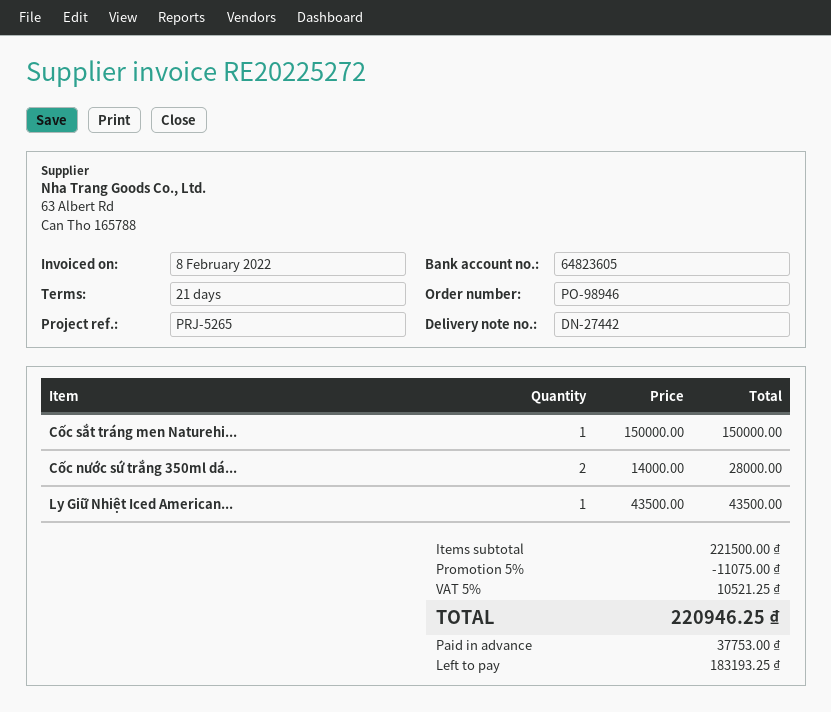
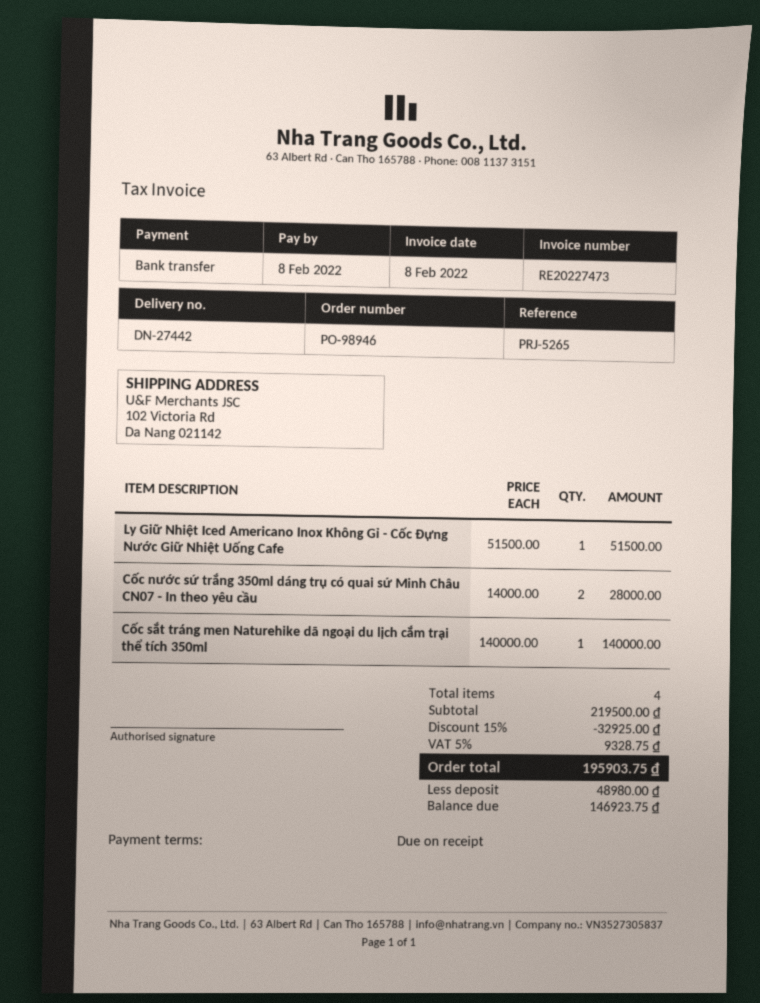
invoice number: RE20225272 -> RE20227473
payment terms: 21 days -> on receipt
Cốc sắt tráng men Naturehi...: 1 x 150000.00 = 150000.00 -> 1 x 140000.00 = 140000.00
Ly Giữ Nhiệt Iced American...: 1 x 43500.00 = 43500.00 -> 1 x 51500.00 = 51500.00
subtotal: 221500.00 -> 219500.00
discount: 5% = 11075.00 -> 15% = 32925.00
tax: 5% = 10521.25 -> 5% = 9328.75
total: 220946.25 -> 195903.75
deposit: 37753.00 -> 48980.00
balance: 183193.25 -> 146923.75

